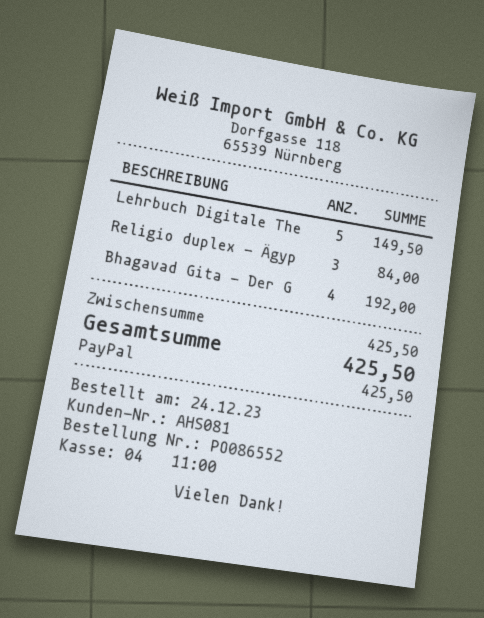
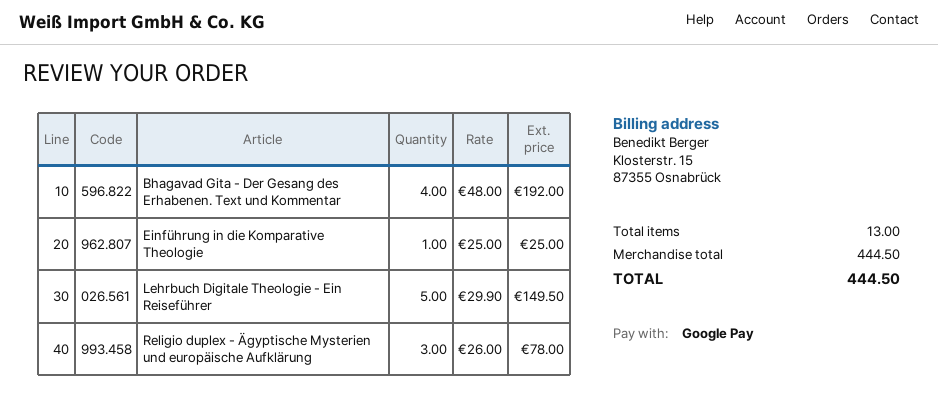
payment method: PayPal -> Google Pay
Religio duplex - Ägyp: 3 for 84.00 -> 3 for 78.00
Einführung in die Komparative Theologie: none -> 1 for 25.00
subtotal: 425.50 -> 444.50
total: 425.50 -> 444.50

